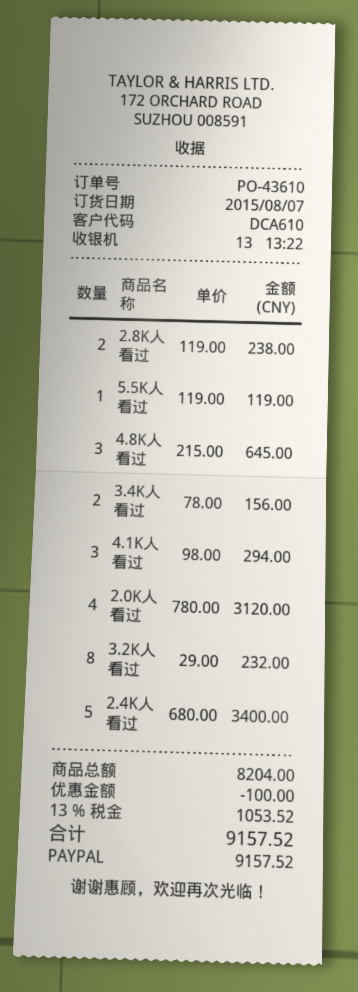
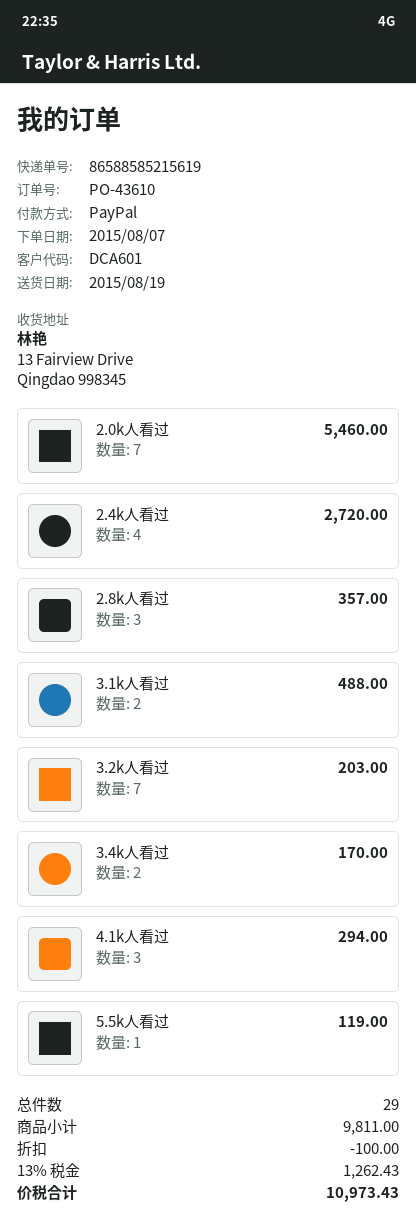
customer number: DCA610 -> DCA601
2.8K人看过: 2 for 238.00 -> 3 for 357.00
4.8K人看过: 3 for 645.00 -> none
3.4K人看过: 2 for 156.00 -> 2 for 170.00
2.0K人看过: 4 for 3120.00 -> 7 for 5460.00
3.2K人看过: 8 for 232.00 -> 7 for 203.00
2.4K人看过: 5 for 3400.00 -> 4 for 2720.00
3.1k人看过: none -> 2 for 488.00
subtotal: 8204.00 -> 9811.00
tax: 13% = 1053.52 -> 13% = 1262.43
total: 9157.52 -> 10973.43

